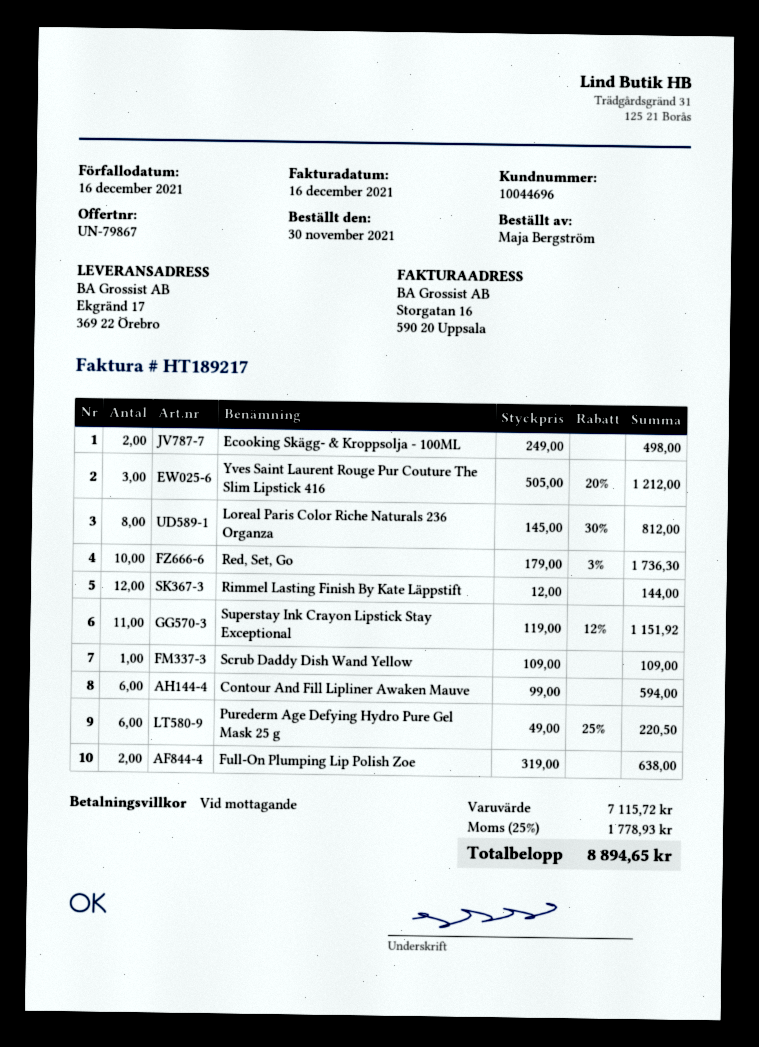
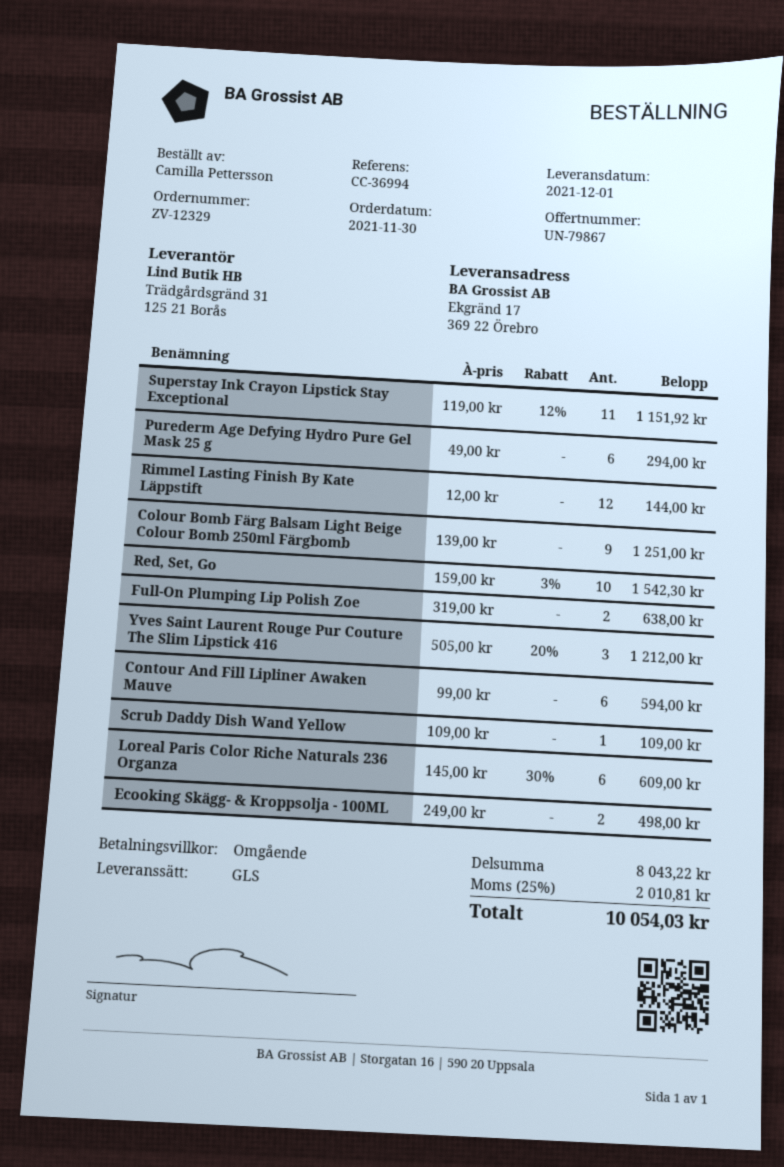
ordered by: Maja Bergström -> Camilla Pettersson
Loreal Paris Color Riche Naturals 236 Organza: 8 x 145.00 - 30% = 812.00 -> 6 x 145.00 - 30% = 609.00
Red, Set, Go: 10 x 179.00 - 3% = 1736.30 -> 10 x 159.00 - 3% = 1542.30
Purederm Age Defying Hydro Pure Gel Mask 25 g: 6 x 49.00 - 25% = 220.50 -> 6 x 49.00 = 294.00
Colour Bomb Färg Balsam Light Beige Colour Bomb 250ml Färgbomb: none -> 9 x 139.00 = 1251.00
subtotal: 7115.72 -> 8043.22
tax: 25% = 1778.93 -> 25% = 2010.81
total: 8894.65 -> 10054.03

